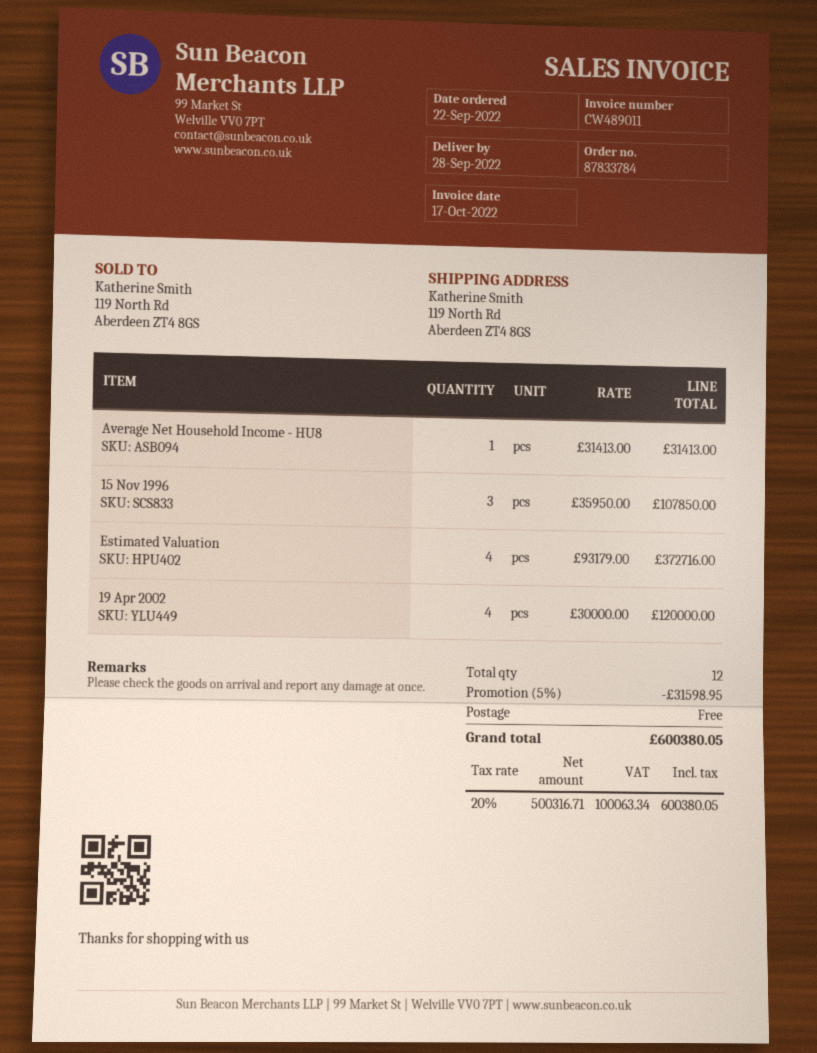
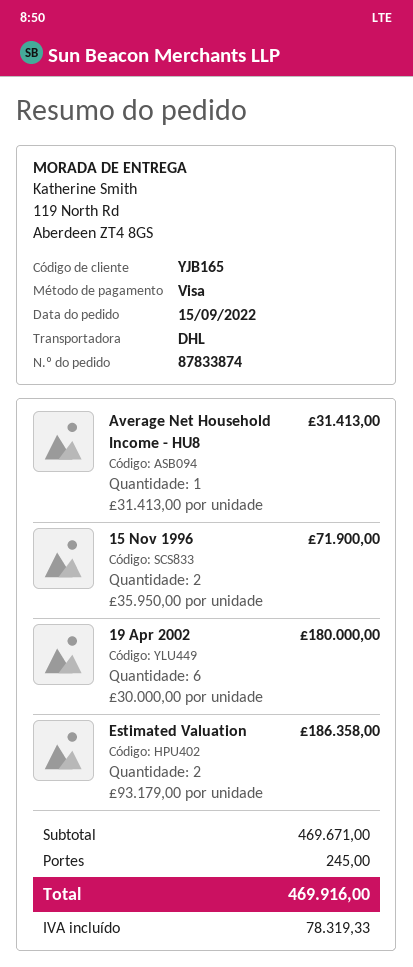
order number: 87833784 -> 87833874
order date: 2022-09-22 -> 2022-09-15
15 Nov 1996: 3 x 35950.00 = 107850.00 -> 2 x 35950.00 = 71900.00
Estimated Valuation: 4 x 93179.00 = 372716.00 -> 2 x 93179.00 = 186358.00
19 Apr 2002: 4 x 30000.00 = 120000.00 -> 6 x 30000.00 = 180000.00
discount: 5% = 31598.95 -> none
shipping: 0.00 -> 245.00
tax: 100063.34 -> 78319.33
total: 600380.05 -> 469916.00

